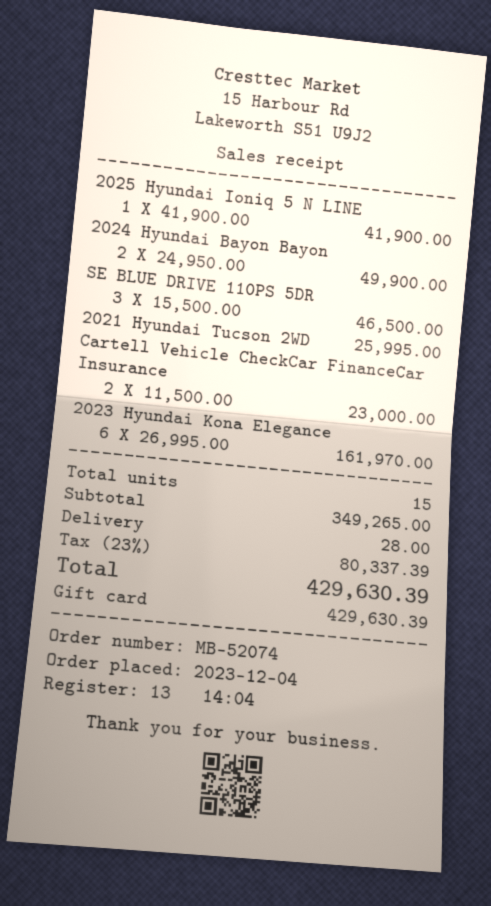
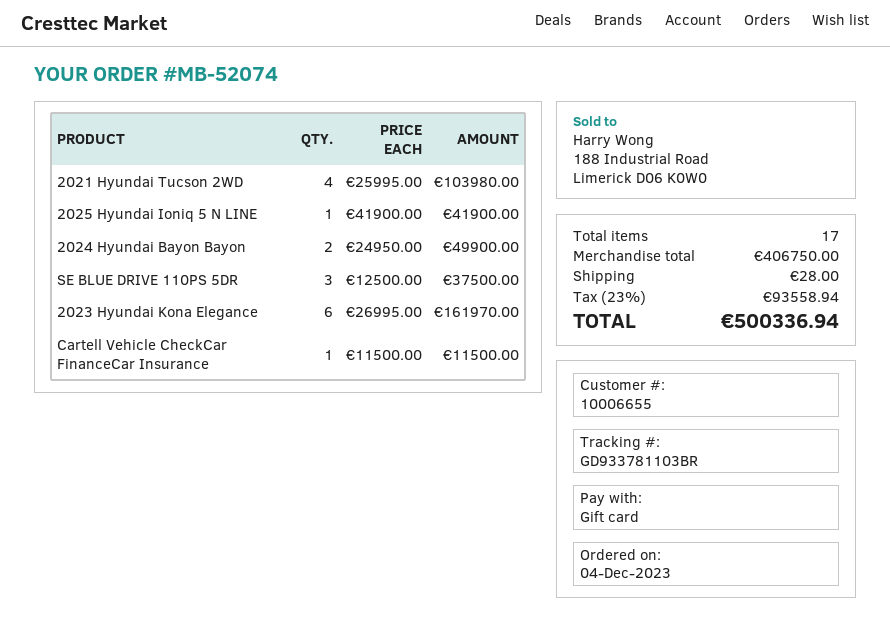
SE BLUE DRIVE 110PS 5DR: 3 x 15500.00 = 46500.00 -> 3 x 12500.00 = 37500.00
2021 Hyundai Tucson 2WD: 1 x 25995.00 = 25995.00 -> 4 x 25995.00 = 103980.00
Cartell Vehicle CheckCar FinanceCar Insurance: 2 x 11500.00 = 23000.00 -> 1 x 11500.00 = 11500.00
total quantity: 15 -> 17
subtotal: 349265.00 -> 406750.00
tax: 23% = 80337.39 -> 23% = 93558.94
total: 429630.39 -> 500336.94

